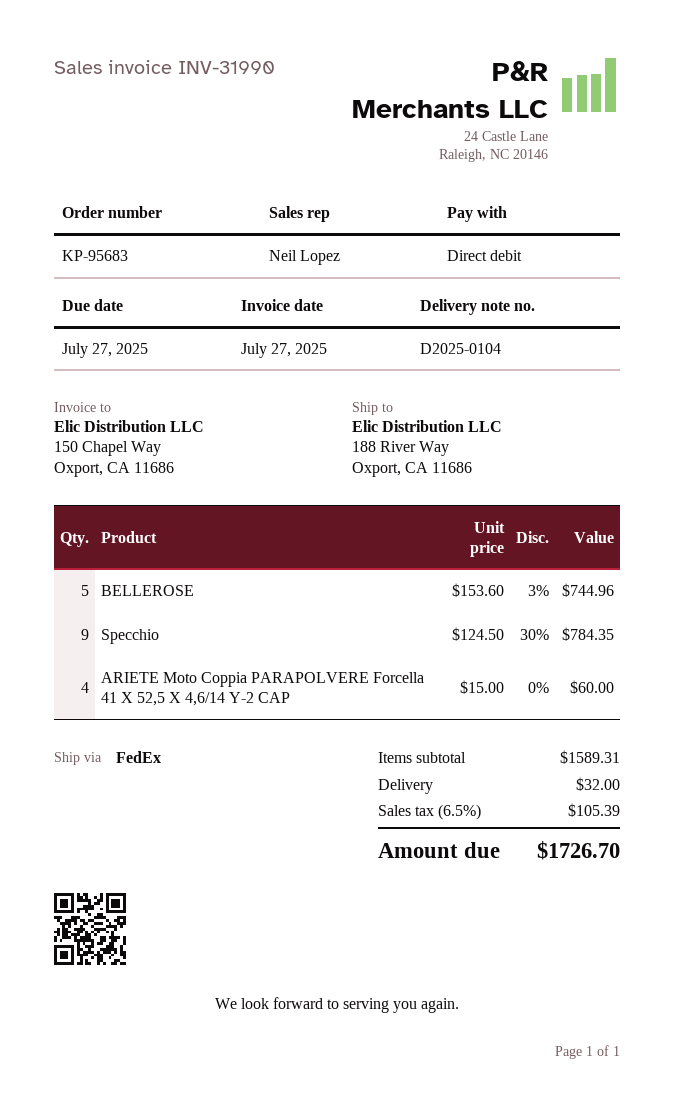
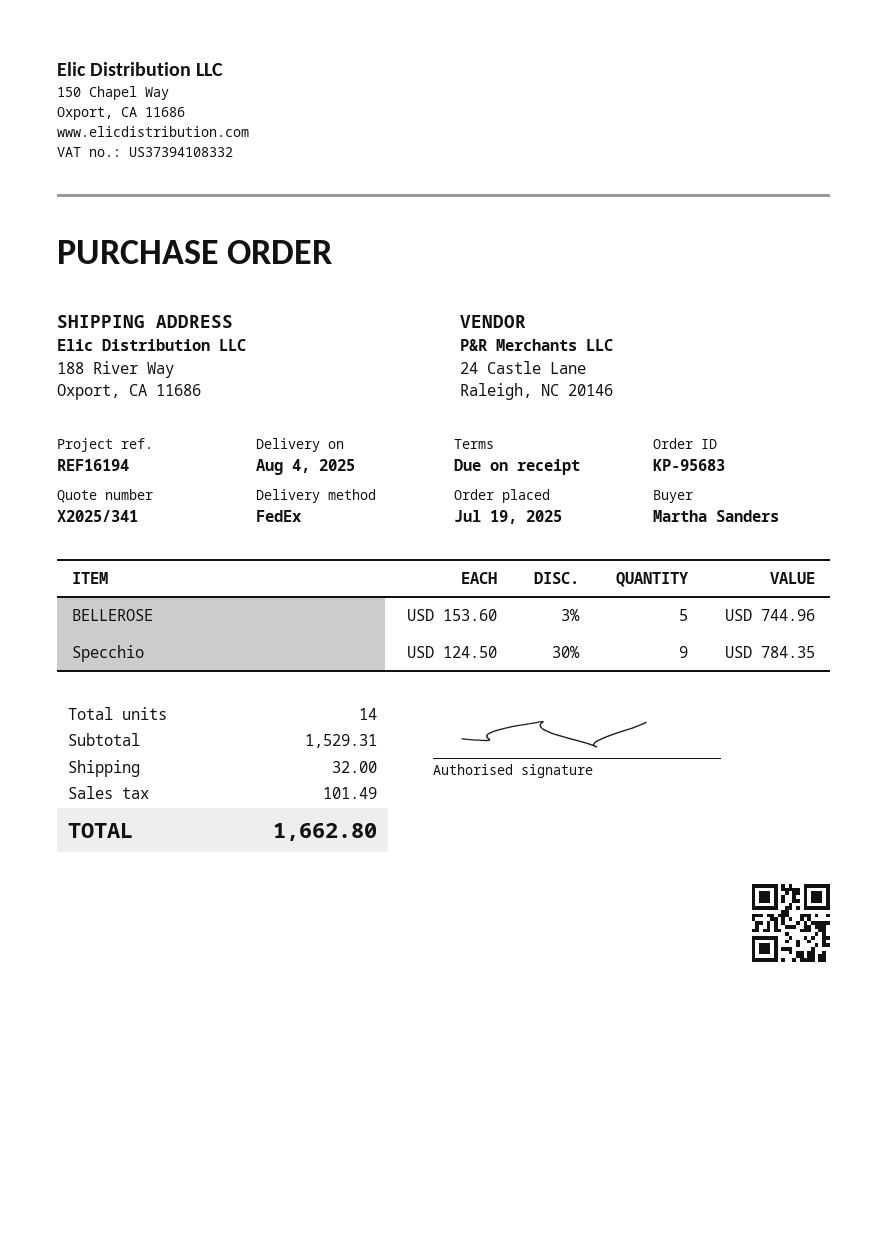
ARIETE Moto Coppia PARAPOLVERE Forcella 41 X 52,5 X 4,6/14 Y-2 CAP: 4 x 15.00 = 60.00 -> none
subtotal: 1589.31 -> 1529.31
tax: 105.39 -> 101.49
total: 1726.70 -> 1662.80

